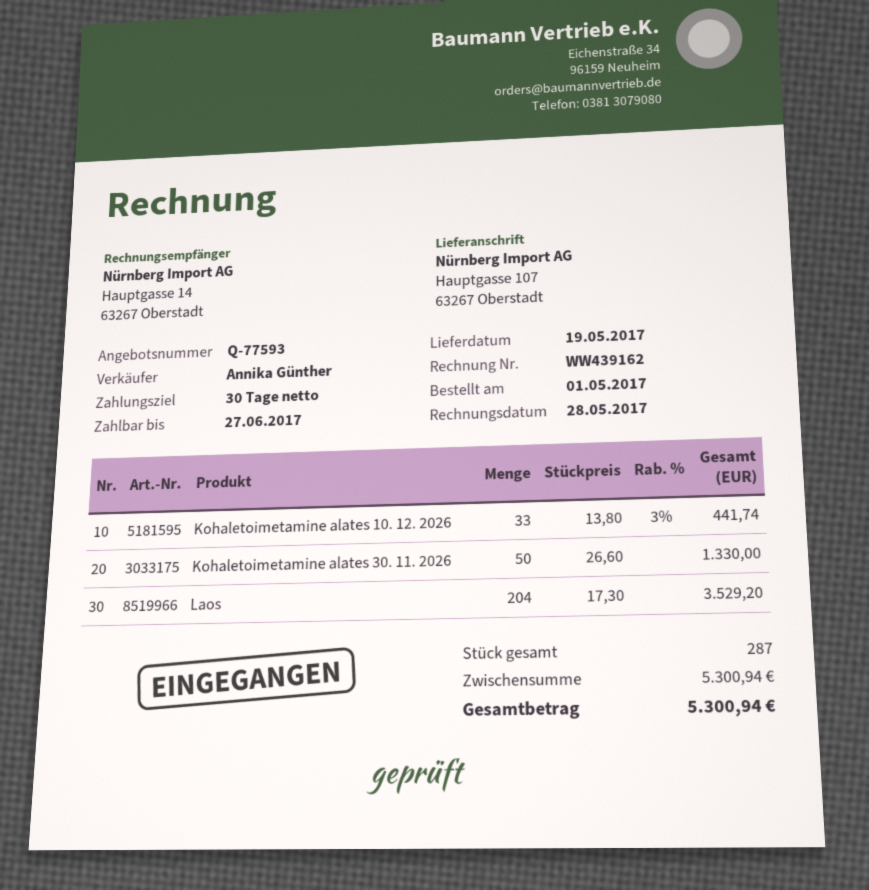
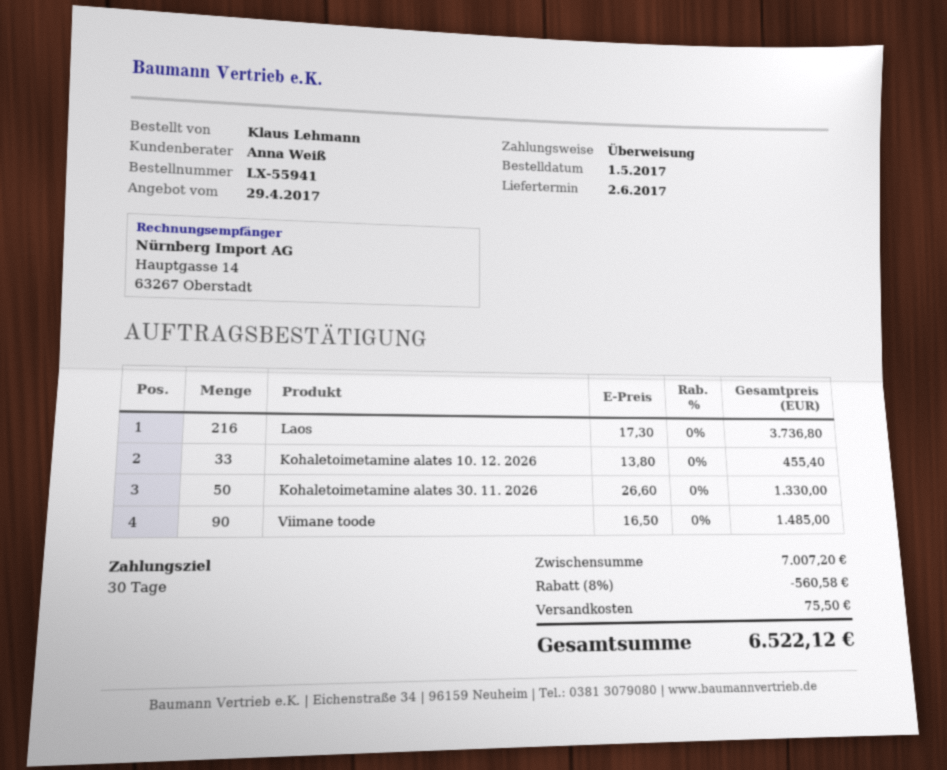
delivery date: 2017-05-19 -> 2017-06-02
sales rep: Annika Günther -> Anna Weiß
Kohaletoimetamine alates 10. 12. 2026: 33 x 13.80 - 3% = 441.74 -> 33 x 13.80 = 455.40
Laos: 204 x 17.30 = 3529.20 -> 216 x 17.30 = 3736.80
Viimane toode: none -> 90 x 16.50 = 1485.00
subtotal: 5300.94 -> 7007.20
discount: none -> 8% = 560.58
shipping: none -> 75.50
total: 5300.94 -> 6522.12

